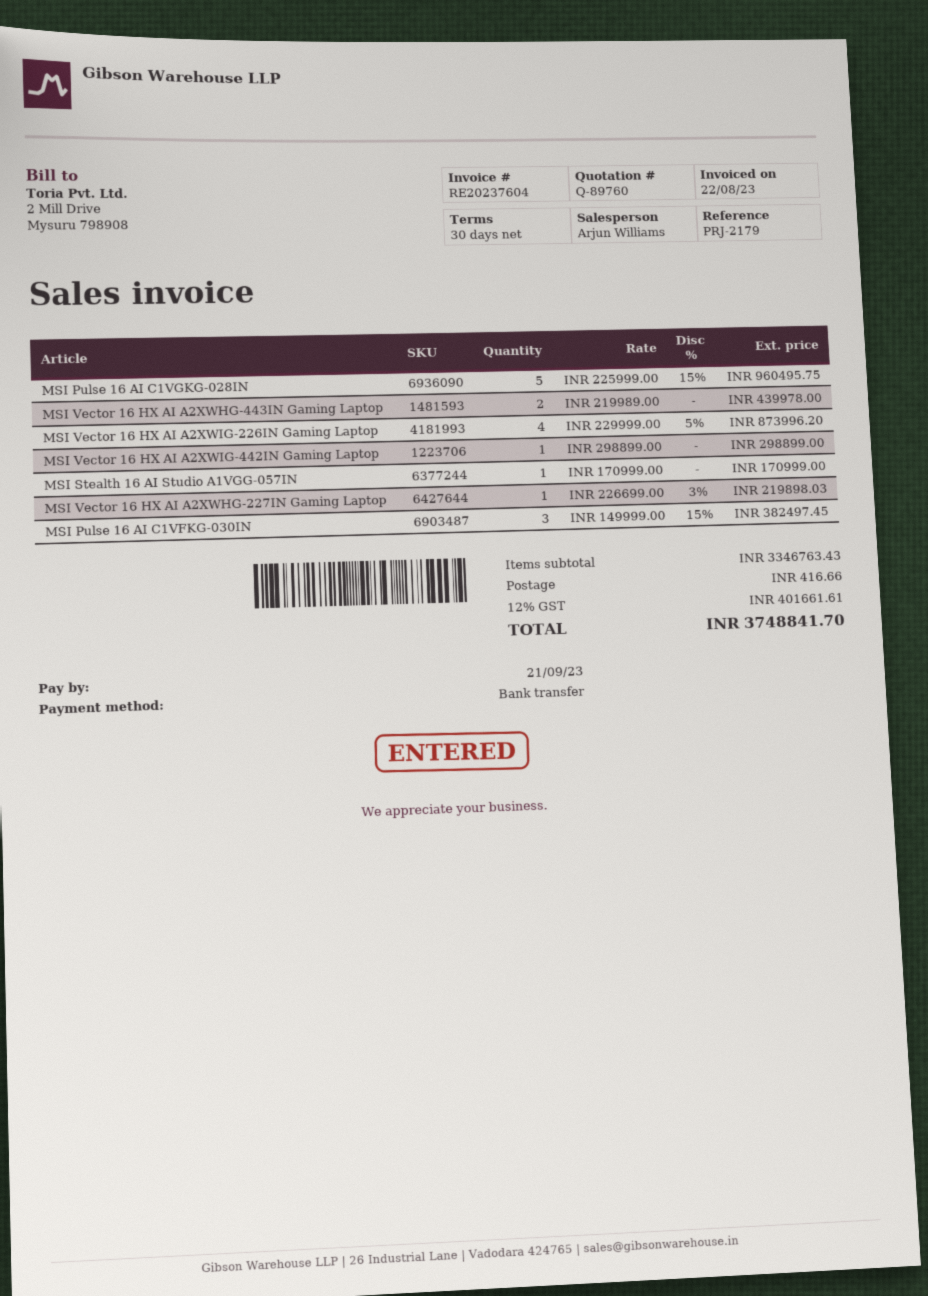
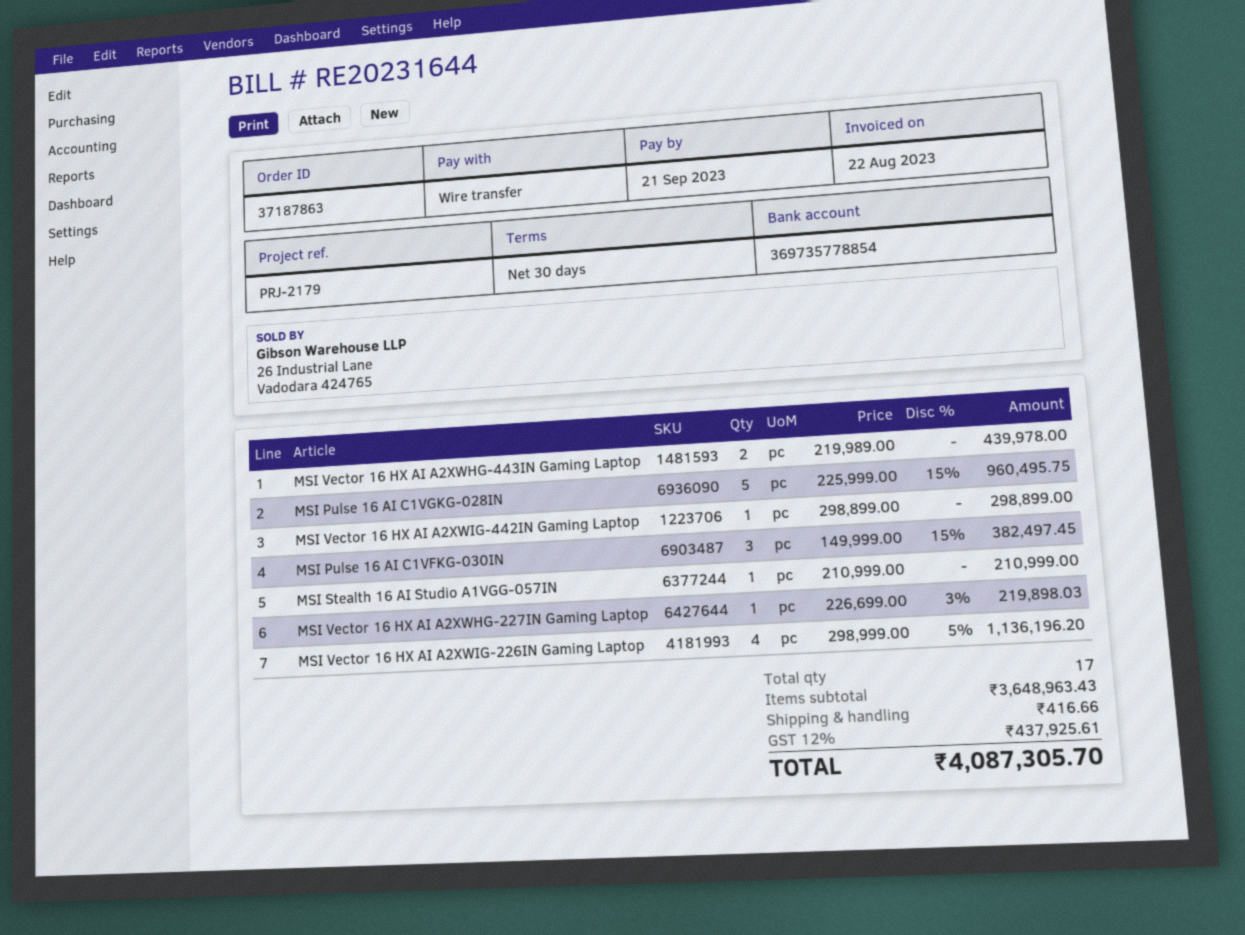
invoice number: RE20237604 -> RE20231644
MSI Vector 16 HX AI A2XWIG-226IN Gaming Laptop: 4 x 229999.00 - 5% = 873996.20 -> 4 x 298999.00 - 5% = 1136196.20
MSI Stealth 16 AI Studio A1VGG-057IN: 1 x 170999.00 = 170999.00 -> 1 x 210999.00 = 210999.00
subtotal: 3346763.43 -> 3648963.43
tax: 12% = 401661.61 -> 12% = 437925.61
total: 3748841.70 -> 4087305.70

